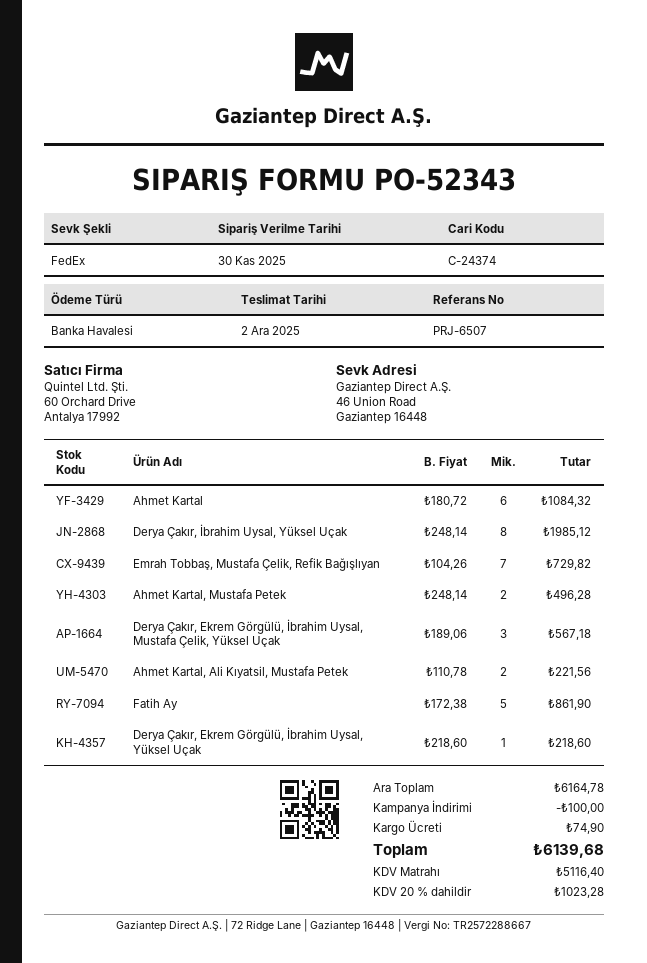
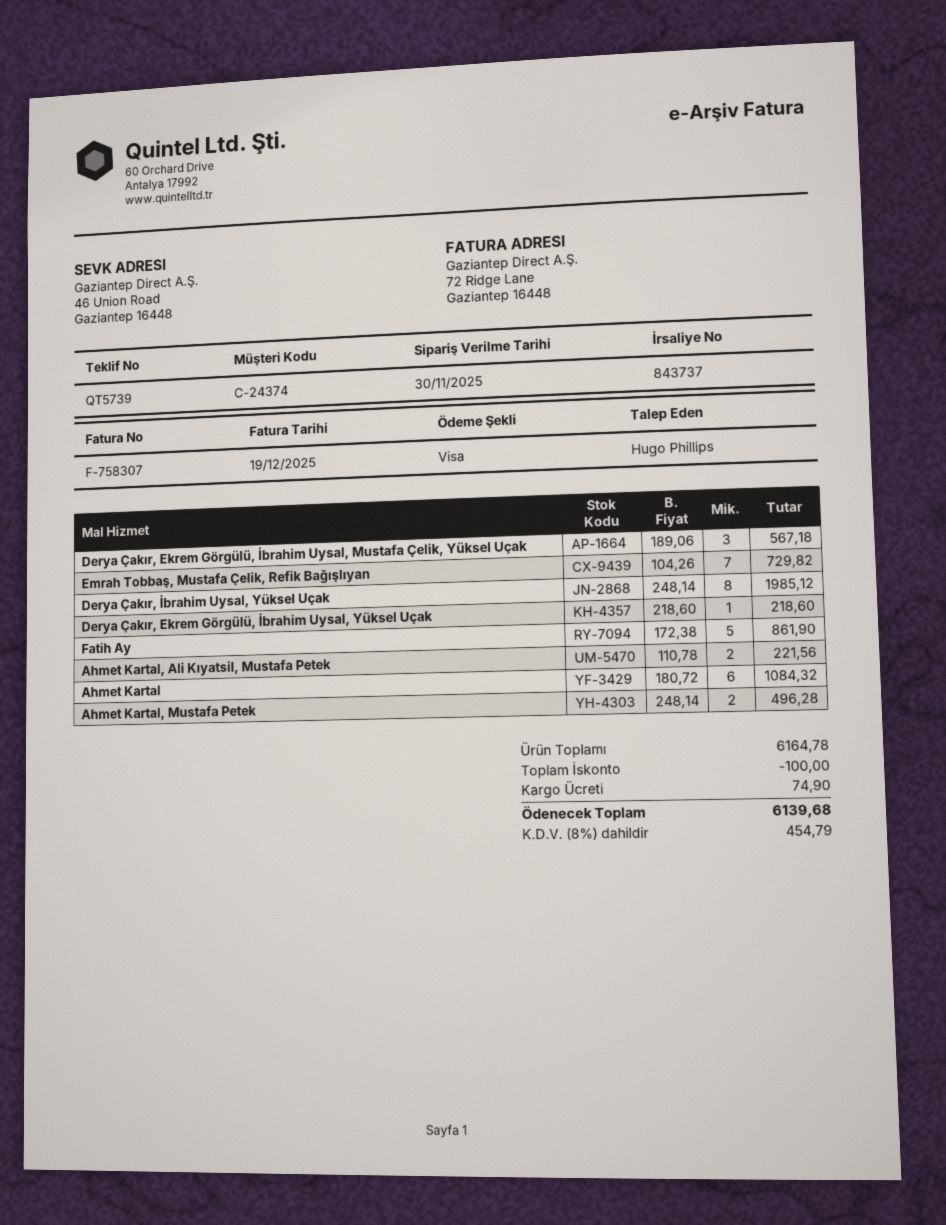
payment method: bank transfer -> Visa
tax: 20% = 1023.28 -> 8% = 454.79

